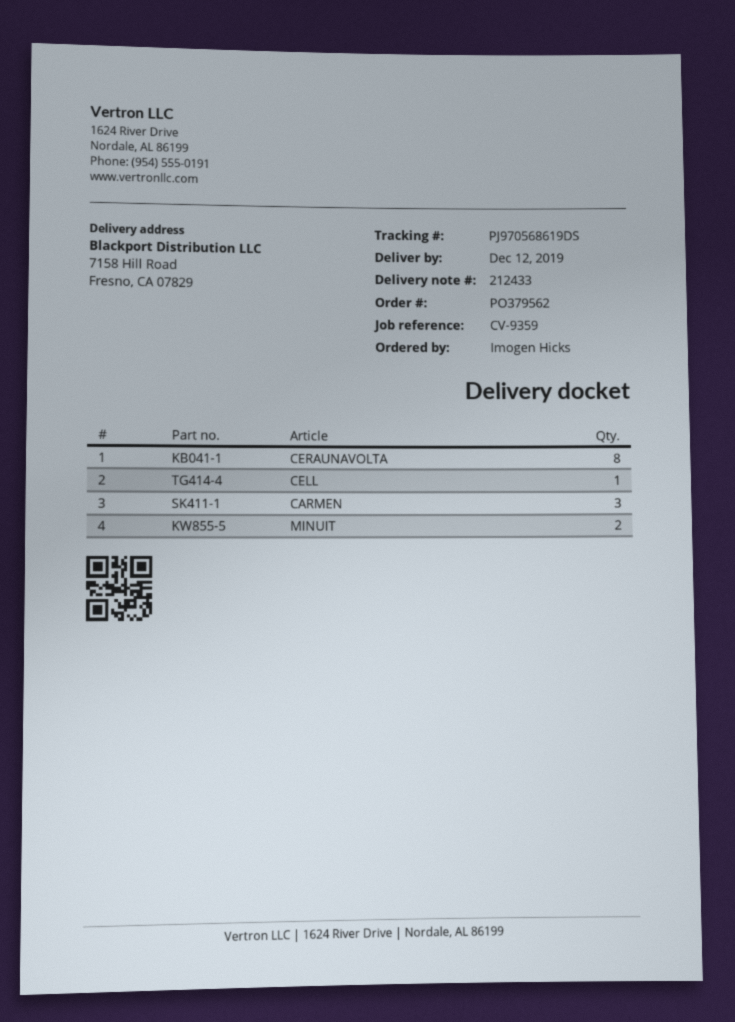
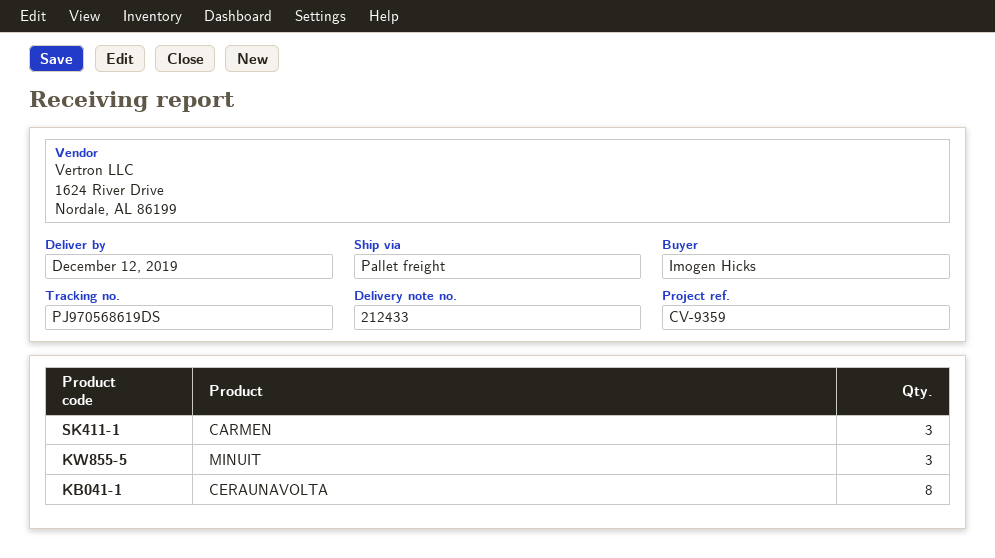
CELL: 1 -> none
MINUIT: 2 -> 3

